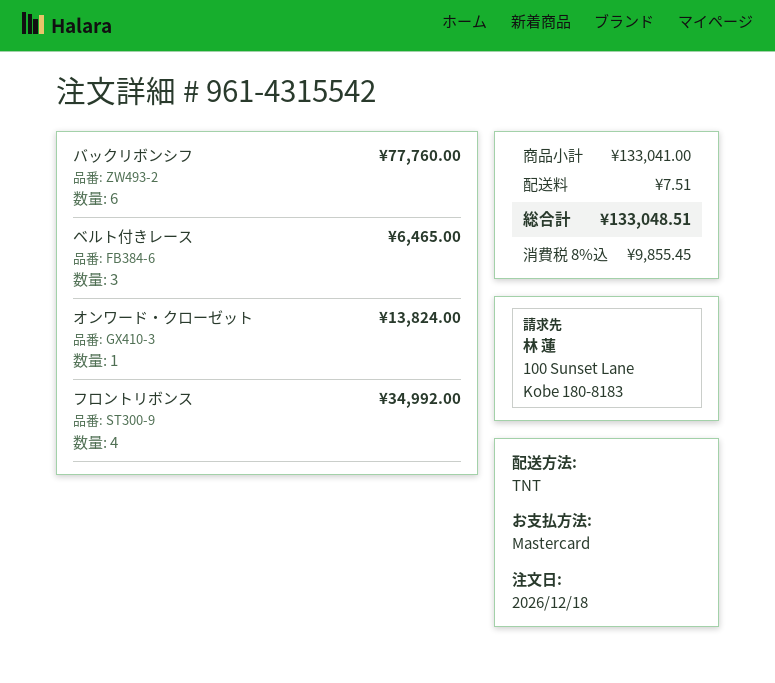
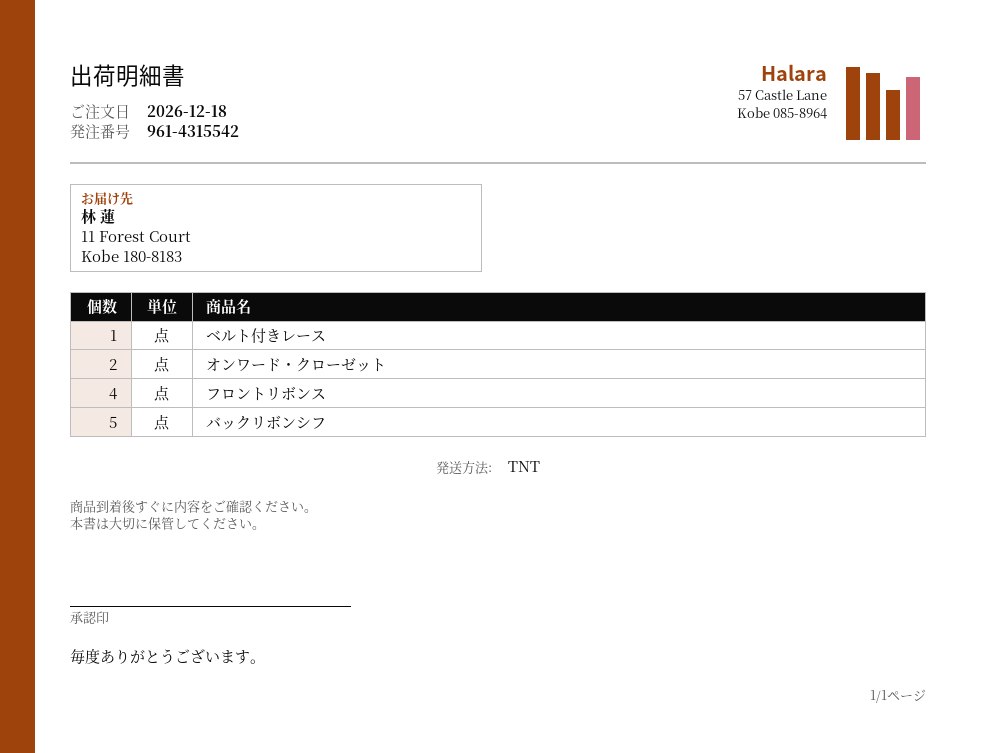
バックリボンシフ: 6 -> 5
ベルト付きレース: 3 -> 1
オンワード・クローゼット: 1 -> 2

